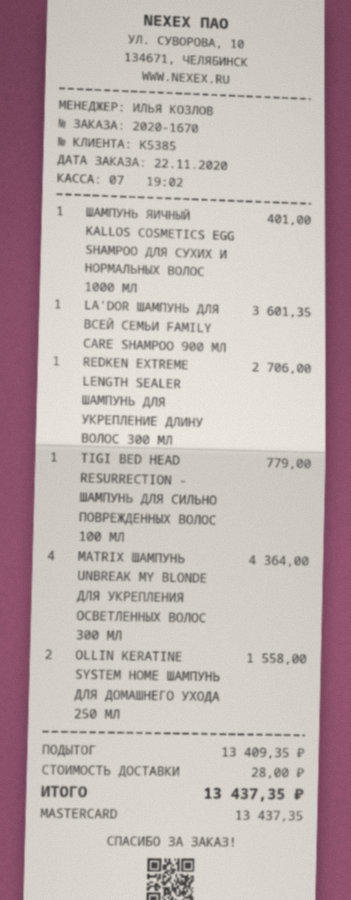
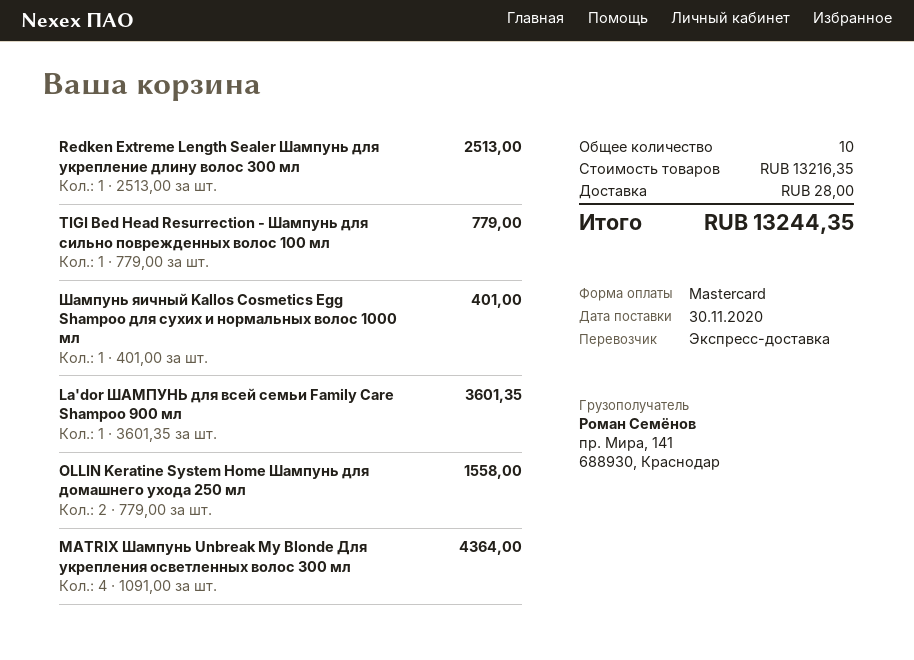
REDKEN EXTREME LENGTH SEALER ШАМПУНЬ ДЛЯ УКРЕПЛЕНИЕ ДЛИНУ ВОЛОС 300 МЛ: 1 for 2706.00 -> 1 for 2513.00
subtotal: 13409.35 -> 13216.35
total: 13437.35 -> 13244.35

